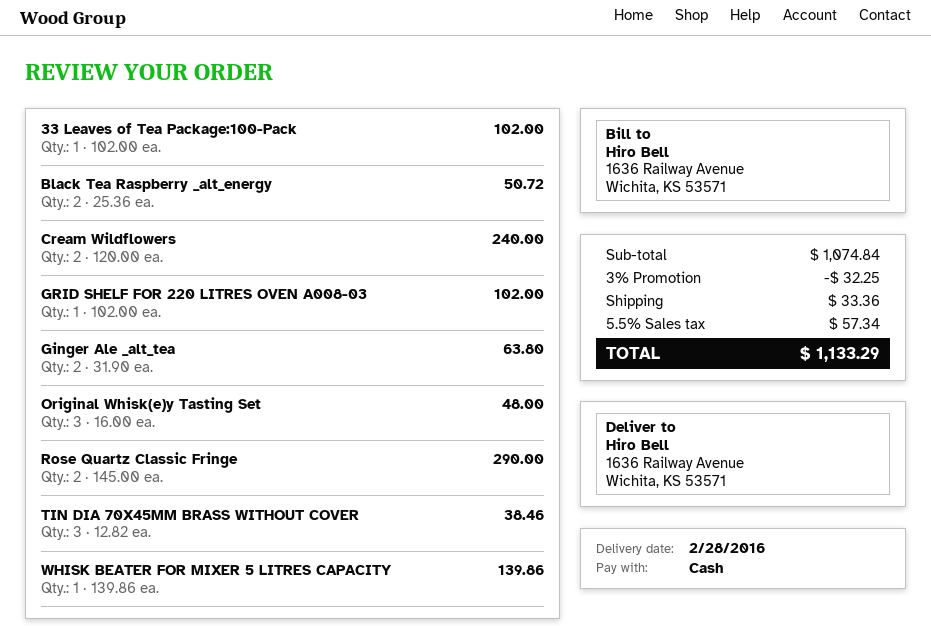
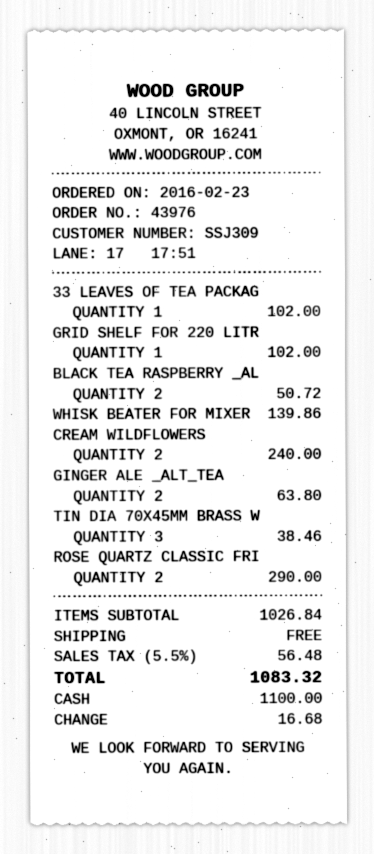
Original Whisk(e)y Tasting Set: 3 for 48.00 -> none
subtotal: 1074.84 -> 1026.84
discount: 3% = 32.25 -> none
shipping: 33.36 -> 0.00
tax: 5.5% = 57.34 -> 5.5% = 56.48
total: 1133.29 -> 1083.32

